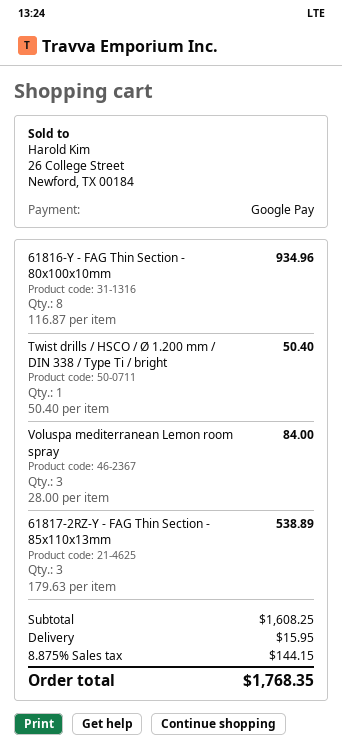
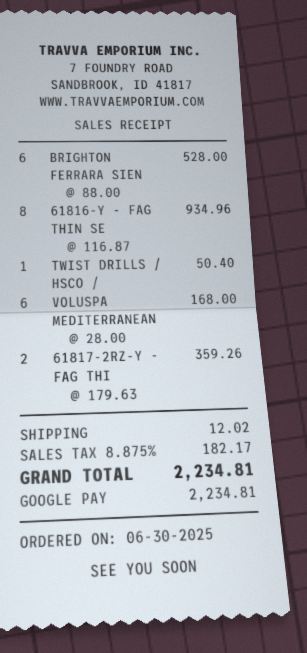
Voluspa mediterranean Lemon room spray: 3 x 28.00 = 84.00 -> 6 x 28.00 = 168.00
61817-2RZ-Y - FAG Thin Section - 85x110x13mm: 3 x 179.63 = 538.89 -> 2 x 179.63 = 359.26
BRIGHTON FERRARA SIEN: none -> 6 x 88.00 = 528.00
shipping: 15.95 -> 12.02
tax: 8.875% = 144.15 -> 8.875% = 182.17
total: 1768.35 -> 2234.81

